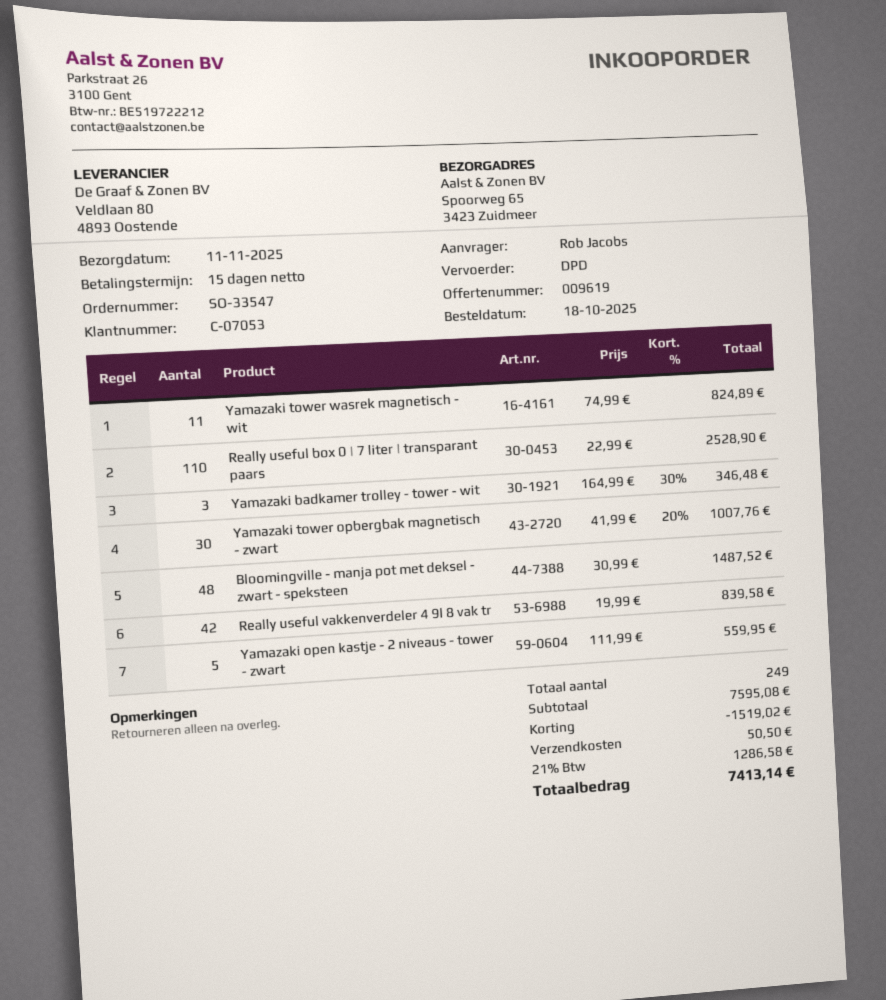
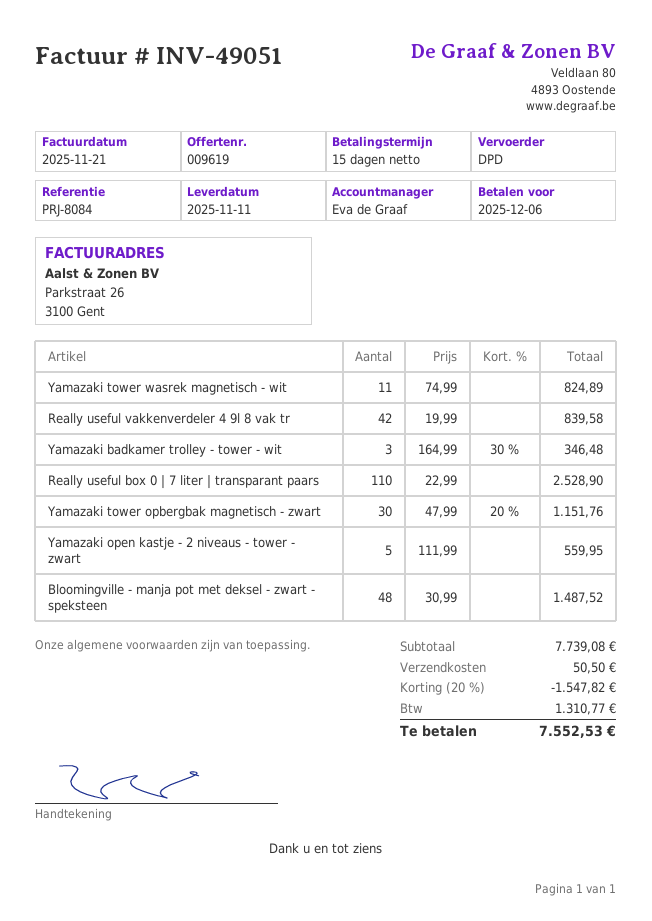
Yamazaki tower opbergbak magnetisch - zwart: 30 x 41.99 - 20% = 1007.76 -> 30 x 47.99 - 20% = 1151.76
subtotal: 7595.08 -> 7739.08
discount: 1519.02 -> 1547.82
tax: 1286.58 -> 1310.77
total: 7413.14 -> 7552.53

